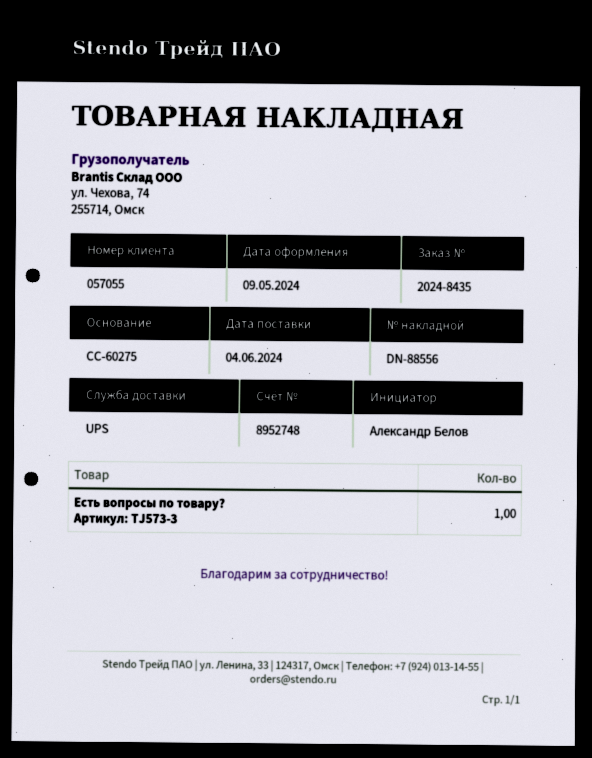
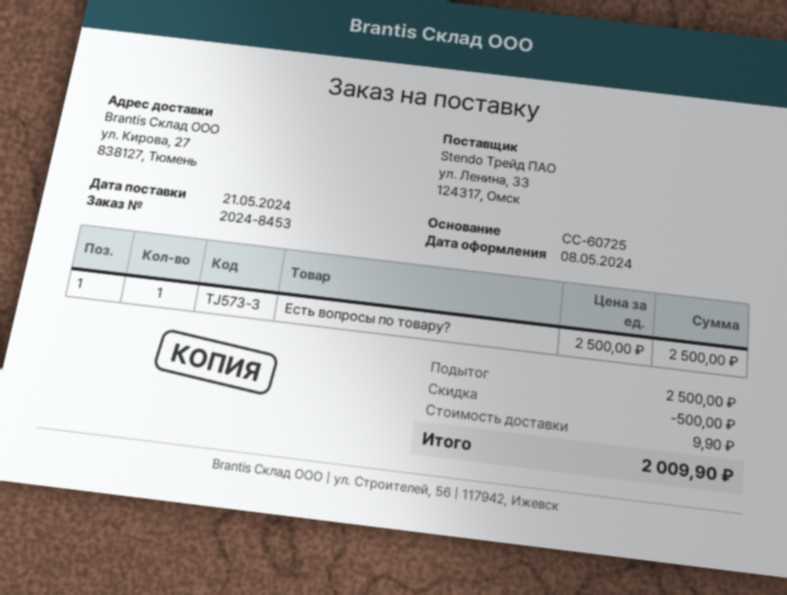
order number: 2024-8435 -> 2024-8453
order date: 2024-05-09 -> 2024-05-08
delivery date: 2024-06-04 -> 2024-05-21
reference: CC-60275 -> CC-60725
ship to: ул. Чехова, 74, 255714, Омск -> ул. Кирова, 27, 838127, Тюмень

